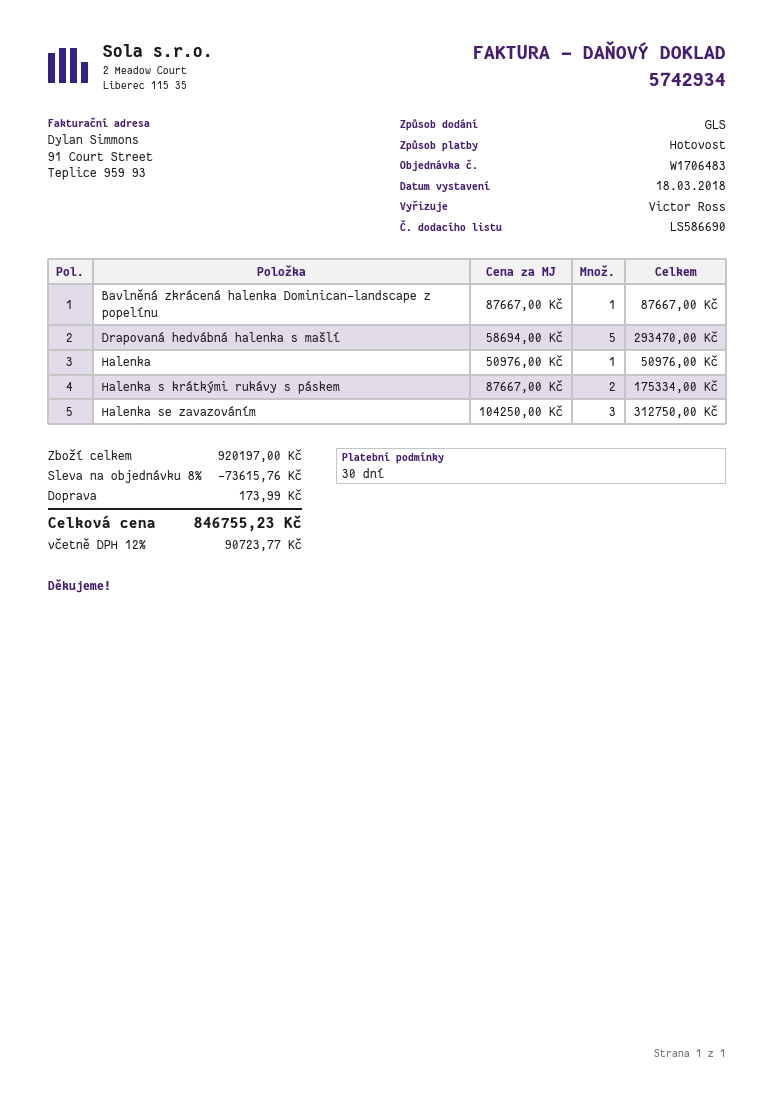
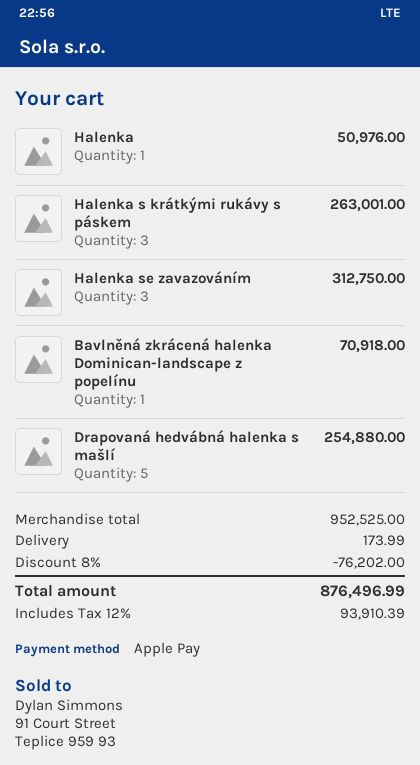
payment method: cash -> Apple Pay
Bavlněná zkrácená halenka Dominican-landscape z popelínu: 1 for 87667.00 -> 1 for 70918.00
Drapovaná hedvábná halenka s mašlí: 5 for 293470.00 -> 5 for 254880.00
Halenka s krátkými rukávy s páskem: 2 for 175334.00 -> 3 for 263001.00
subtotal: 920197.00 -> 952525.00
discount: 8% = 73615.76 -> 8% = 76202.00
tax: 12% = 90723.77 -> 12% = 93910.39
total: 846755.23 -> 876496.99

